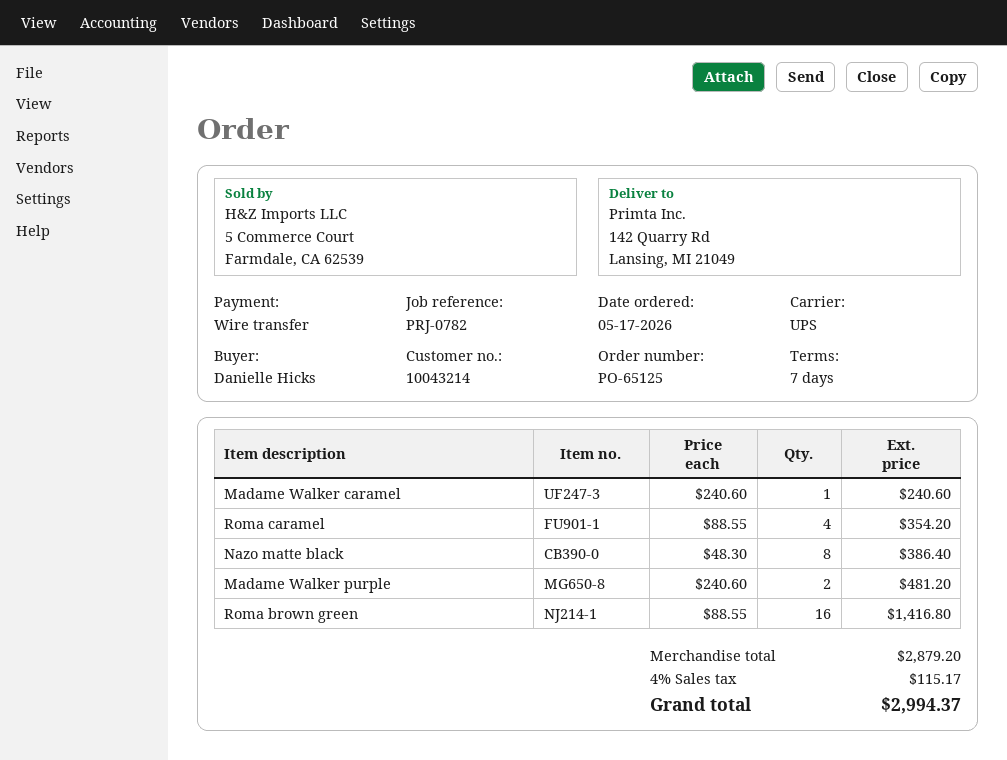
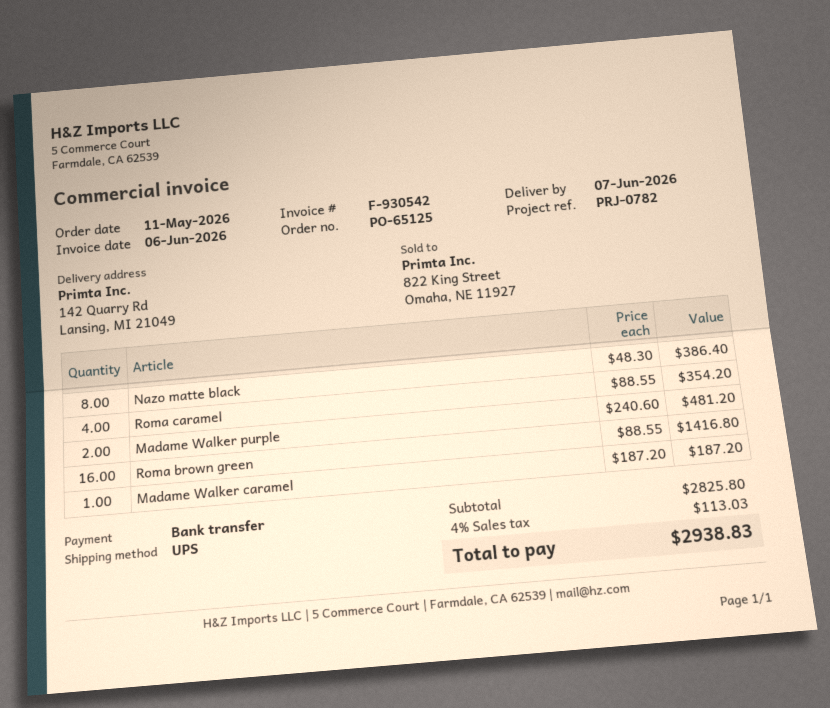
order date: 2026-05-17 -> 2026-05-11
Madame Walker caramel: 1 x 240.60 = 240.60 -> 1 x 187.20 = 187.20
subtotal: 2879.20 -> 2825.80
tax: 4% = 115.17 -> 4% = 113.03
total: 2994.37 -> 2938.83

